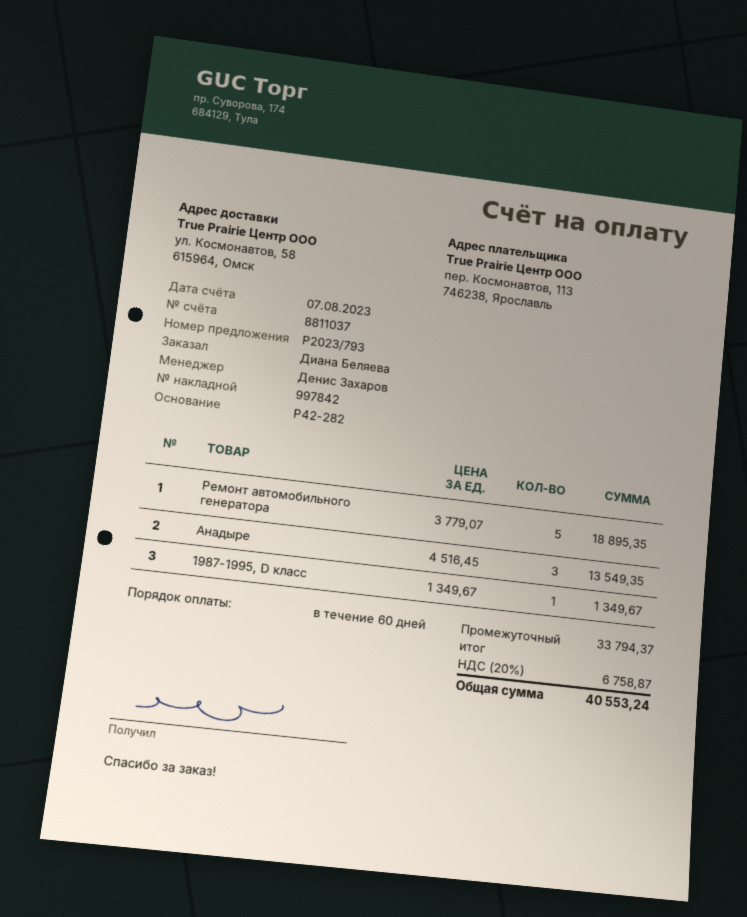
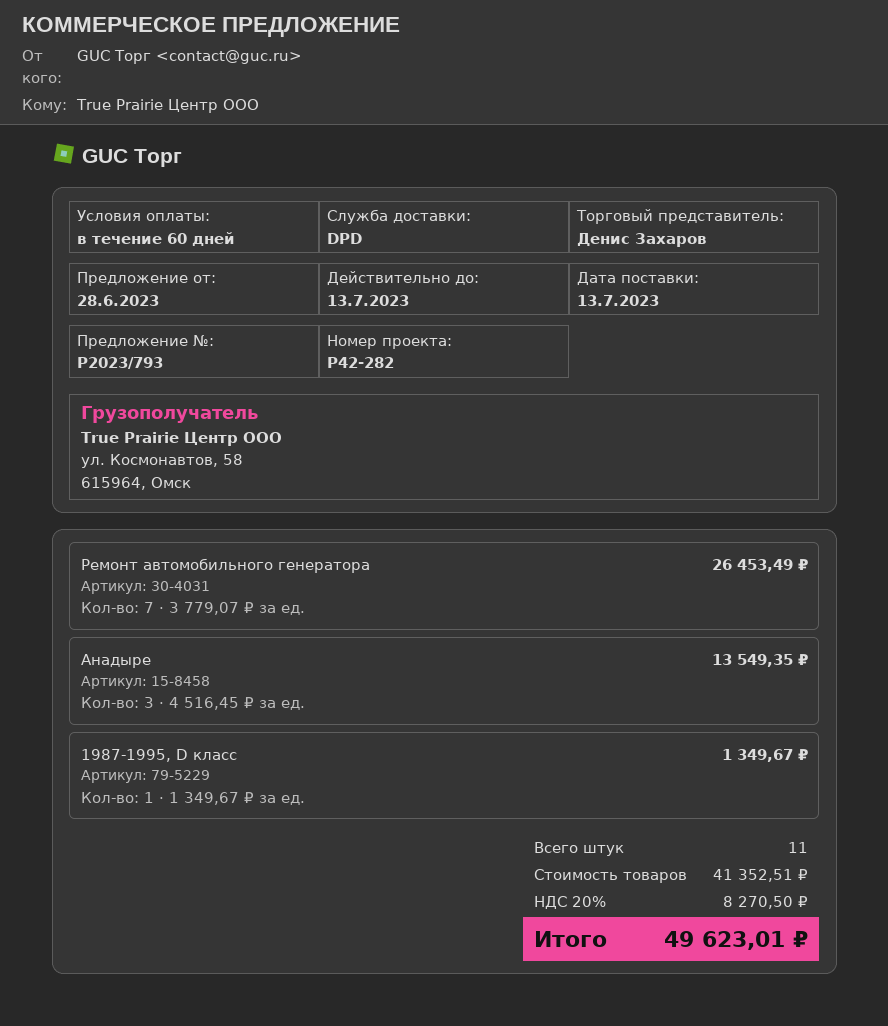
Ремонт автомобильного генератора: 5 x 3779.07 = 18895.35 -> 7 x 3779.07 = 26453.49
subtotal: 33794.37 -> 41352.51
tax: 20% = 6758.87 -> 20% = 8270.50
total: 40553.24 -> 49623.01

